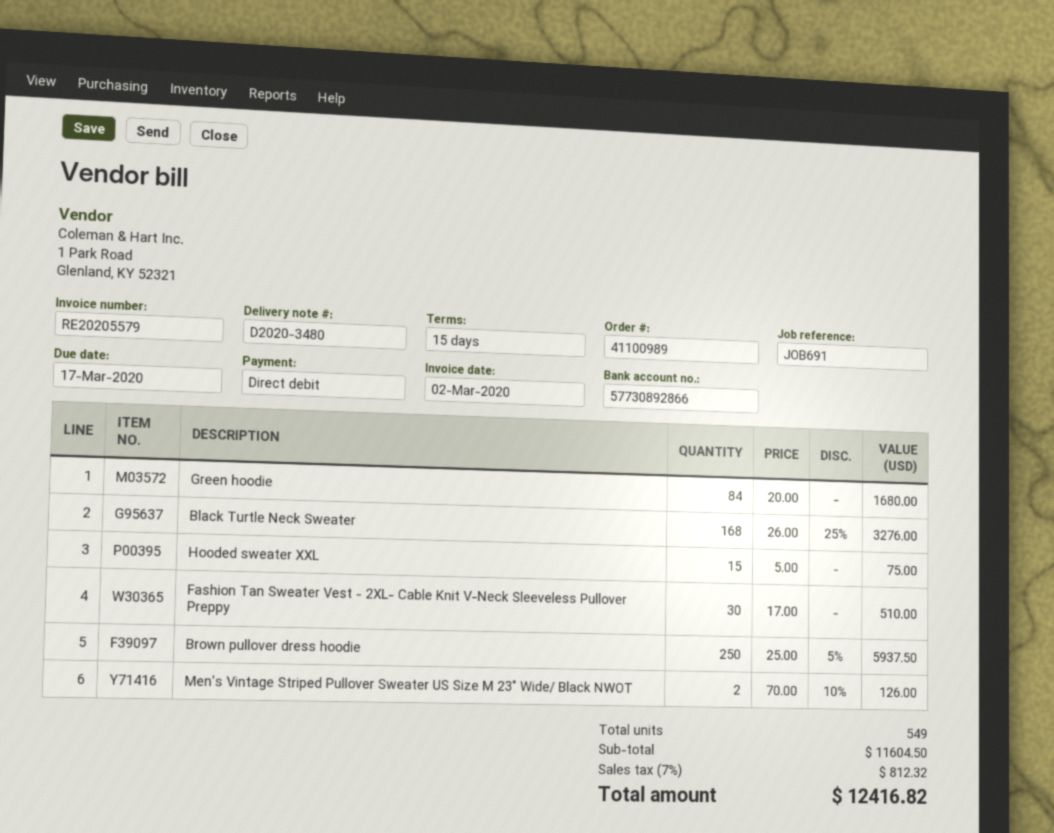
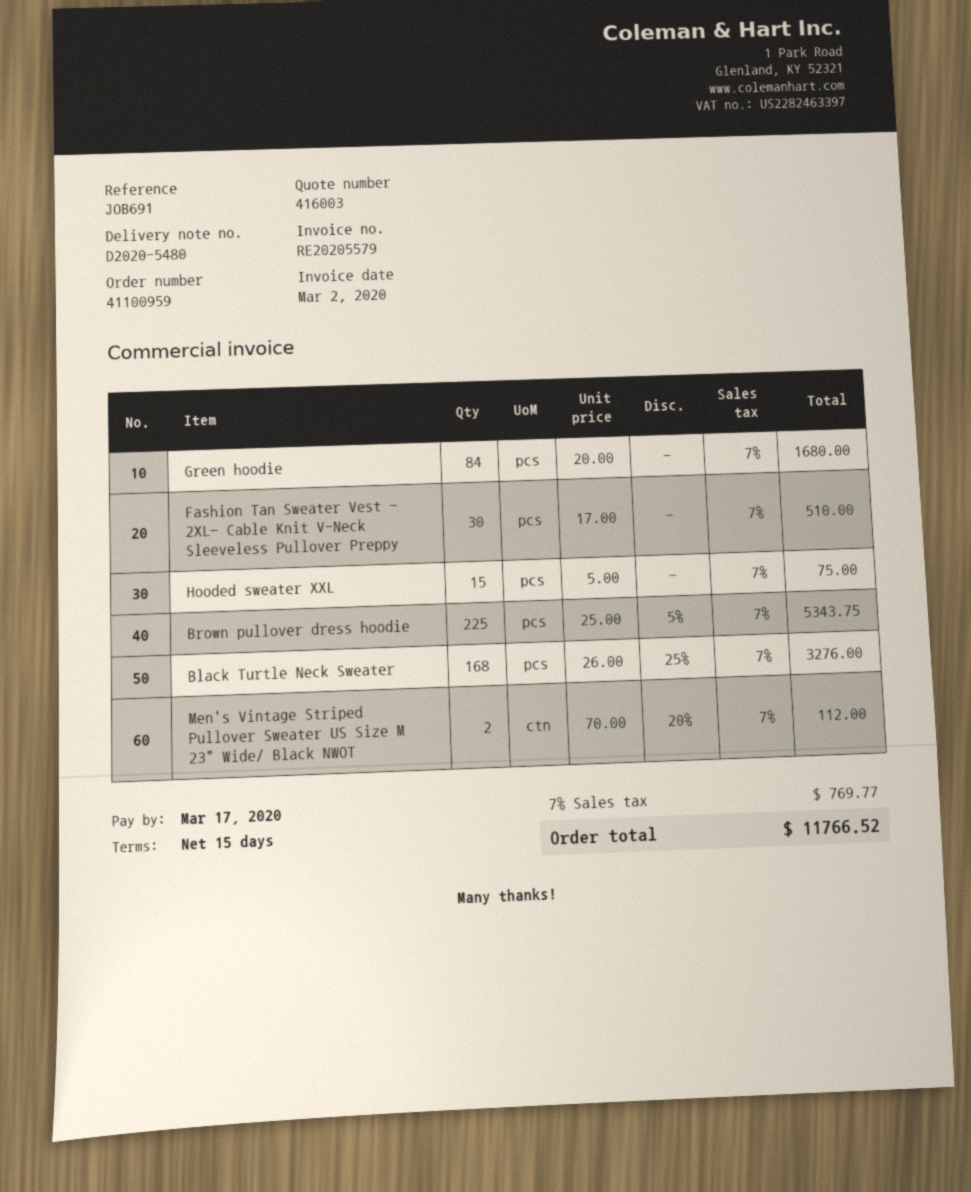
order number: 41100989 -> 41100959
delivery note number: D2020-3480 -> D2020-5480
Brown pullover dress hoodie: 250 x 25.00 - 5% = 5937.50 -> 225 x 25.00 - 5% = 5343.75
Men's Vintage Striped Pullover Sweater US Size M 23" Wide/ Black NWOT: 2 x 70.00 - 10% = 126.00 -> 2 x 70.00 - 20% = 112.00
tax: 7% = 812.32 -> 7% = 769.77
total: 12416.82 -> 11766.52

